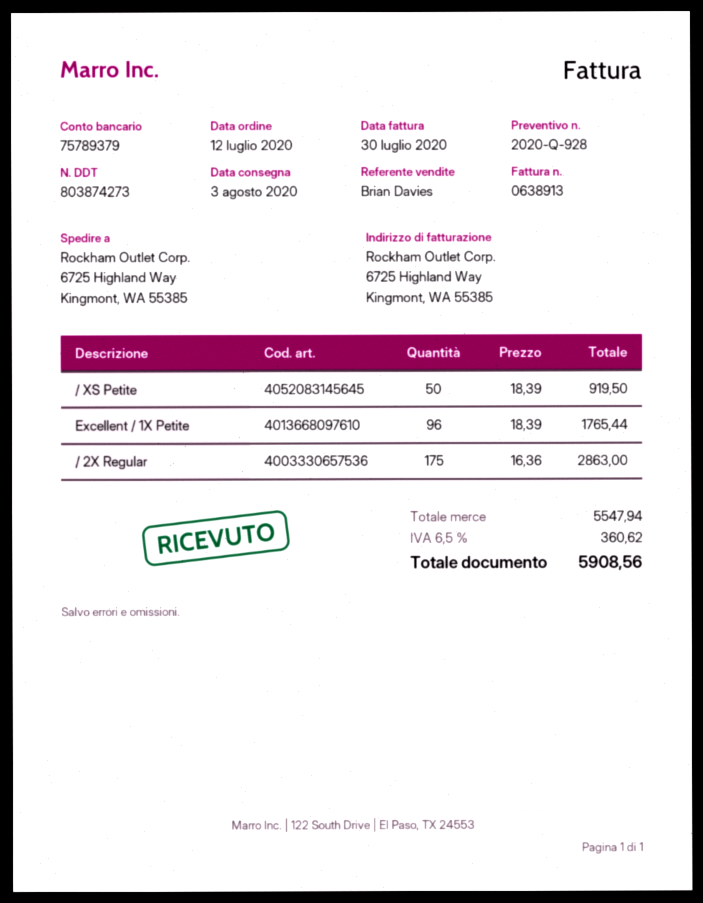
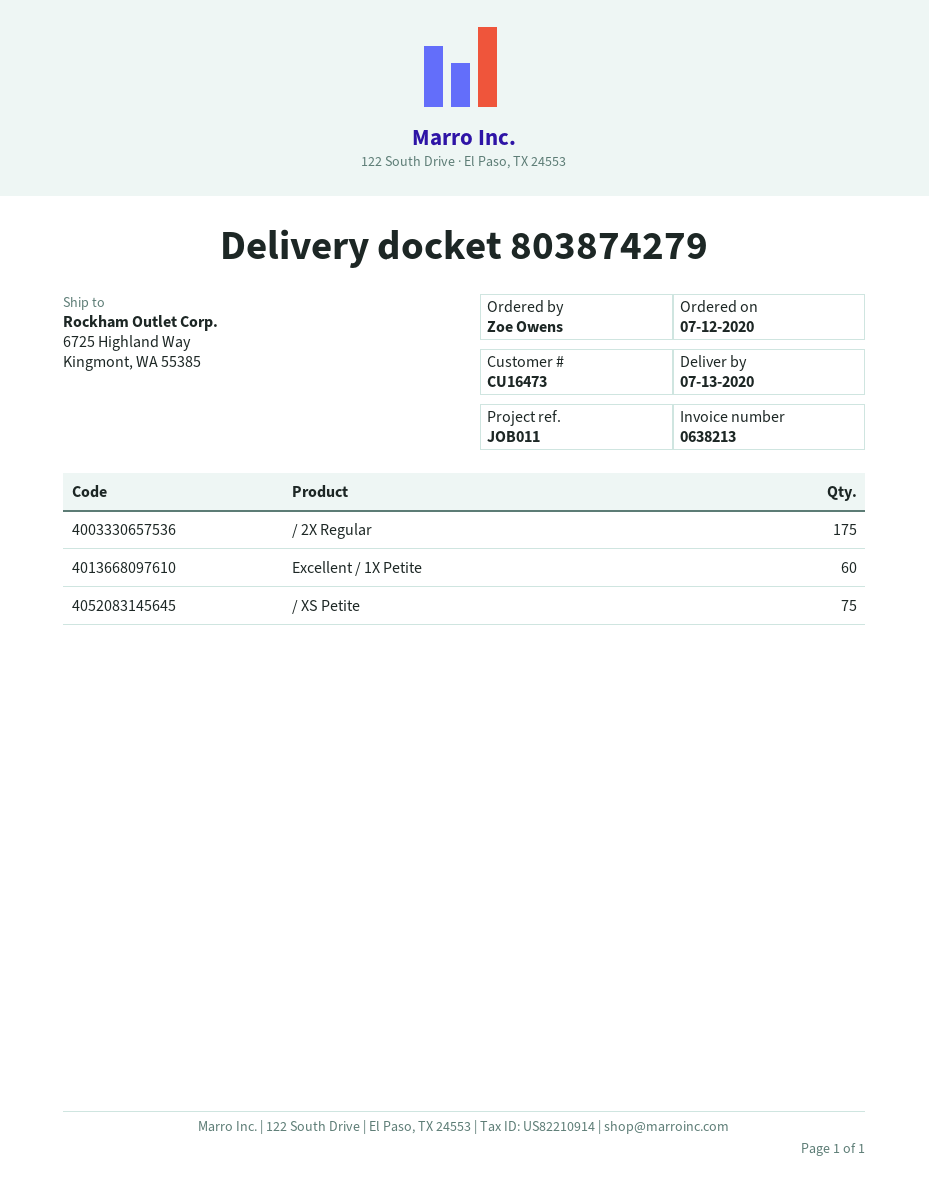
delivery note number: 803874273 -> 803874279
delivery date: 2020-08-03 -> 2020-07-13
invoice number: 0638913 -> 0638213
/ XS Petite: 50 -> 75
Excellent / 1X Petite: 96 -> 60

